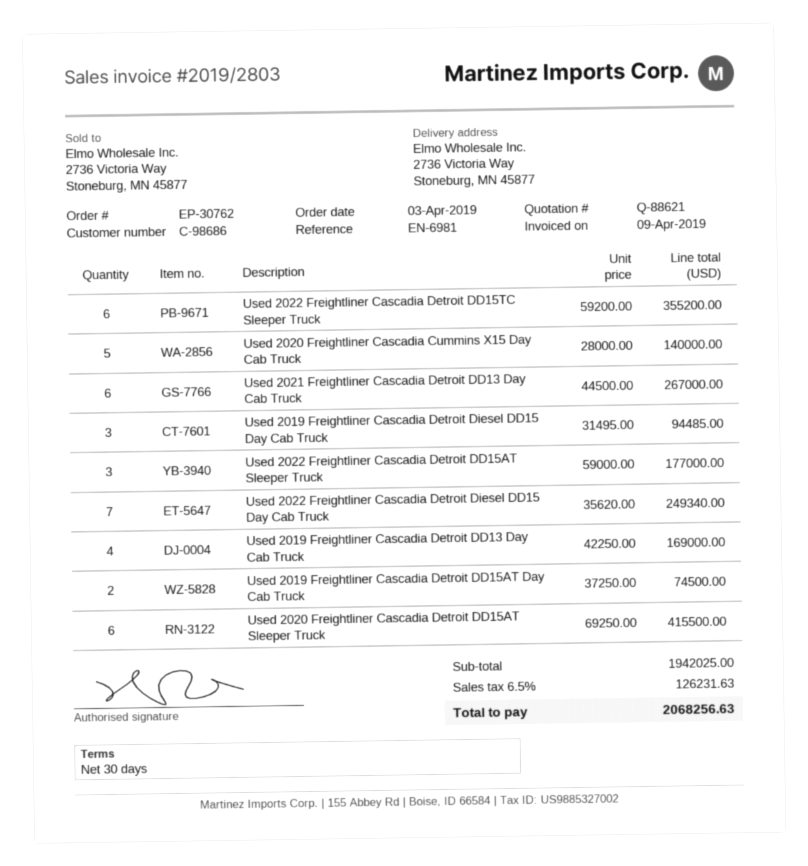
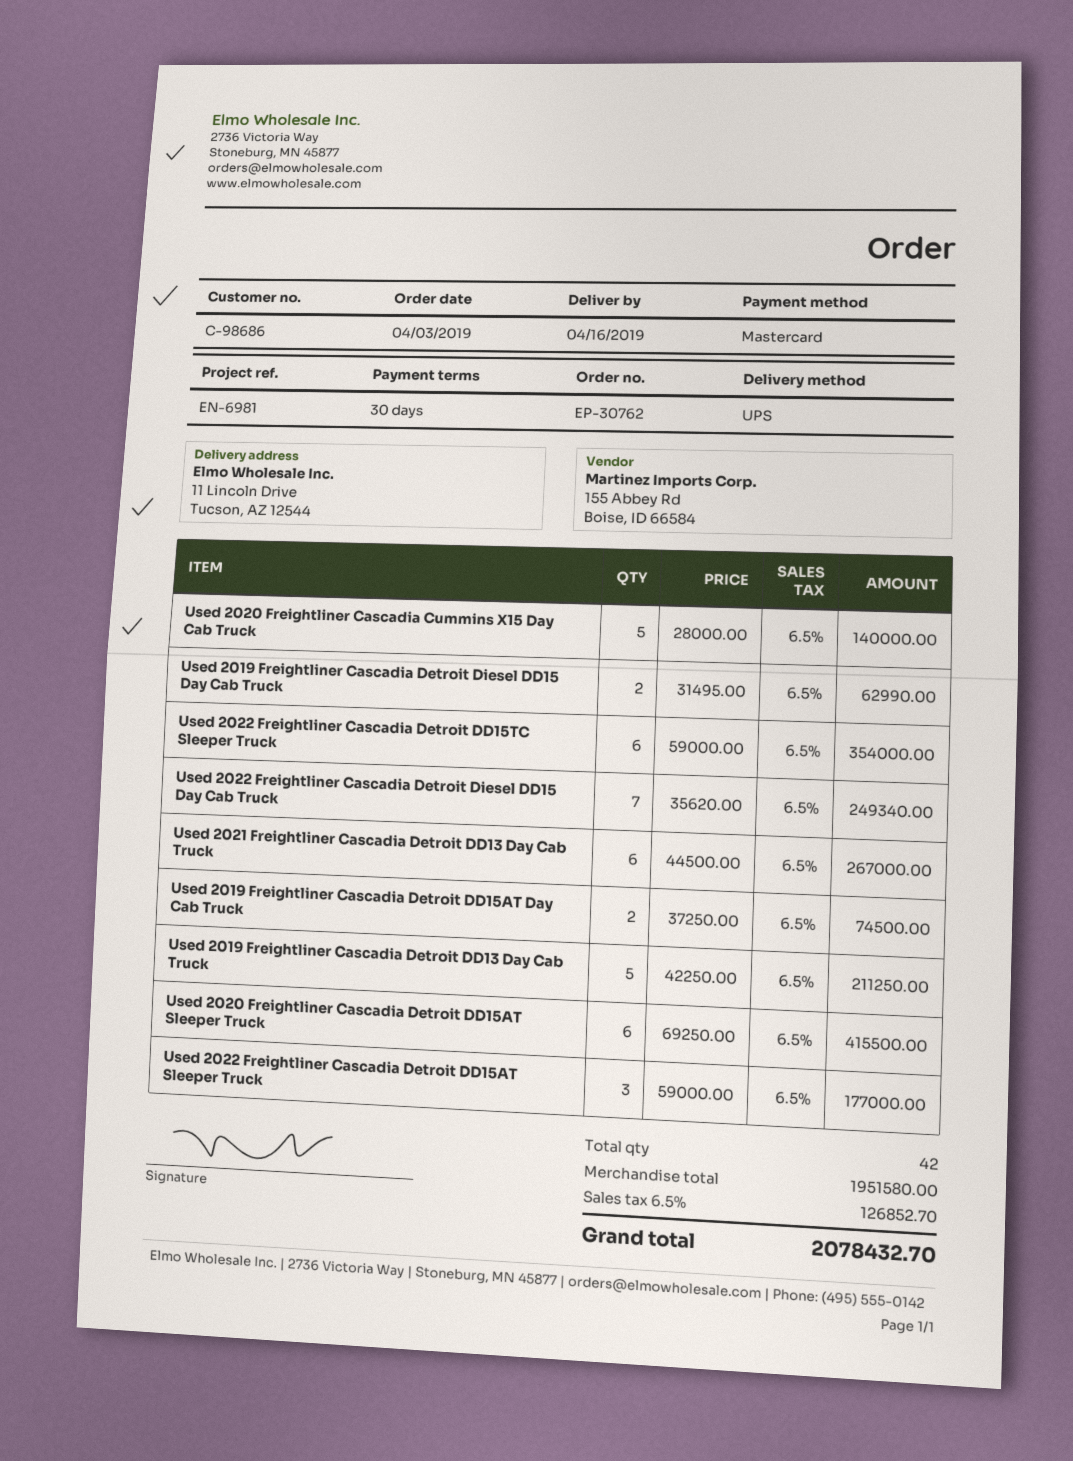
ship to: 2736 Victoria Way, Stoneburg, MN 45877 -> 11 Lincoln Drive, Tucson, AZ 12544
Used 2022 Freightliner Cascadia Detroit DD15TC Sleeper Truck: 6 x 59200.00 = 355200.00 -> 6 x 59000.00 = 354000.00
Used 2019 Freightliner Cascadia Detroit Diesel DD15 Day Cab Truck: 3 x 31495.00 = 94485.00 -> 2 x 31495.00 = 62990.00
Used 2019 Freightliner Cascadia Detroit DD13 Day Cab Truck: 4 x 42250.00 = 169000.00 -> 5 x 42250.00 = 211250.00
subtotal: 1942025.00 -> 1951580.00
tax: 6.5% = 126231.63 -> 6.5% = 126852.70
total: 2068256.63 -> 2078432.70

